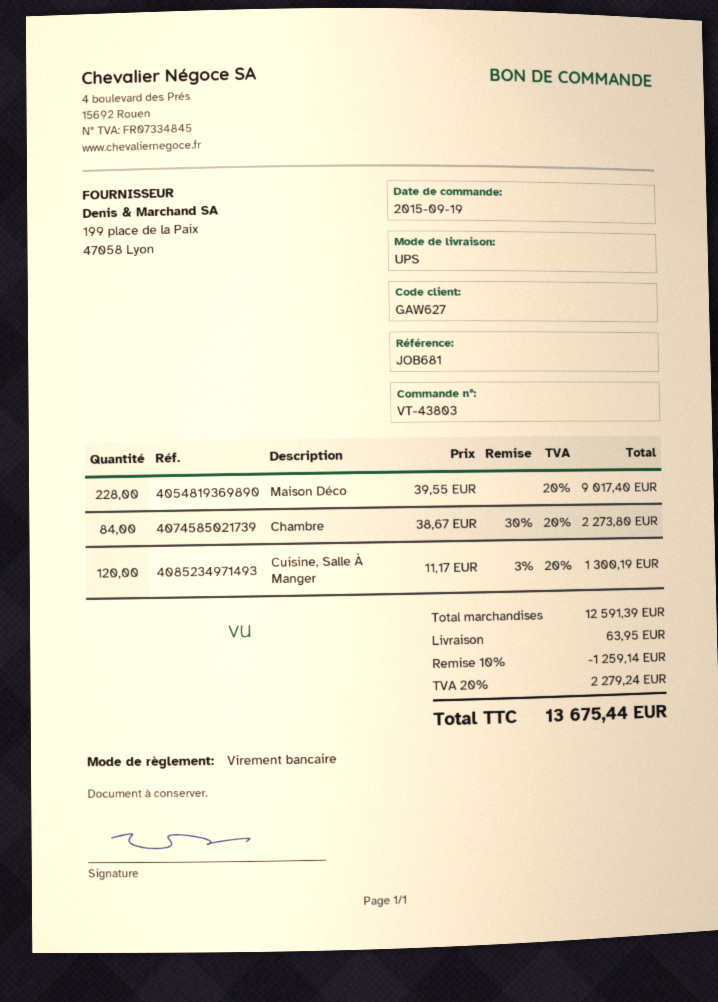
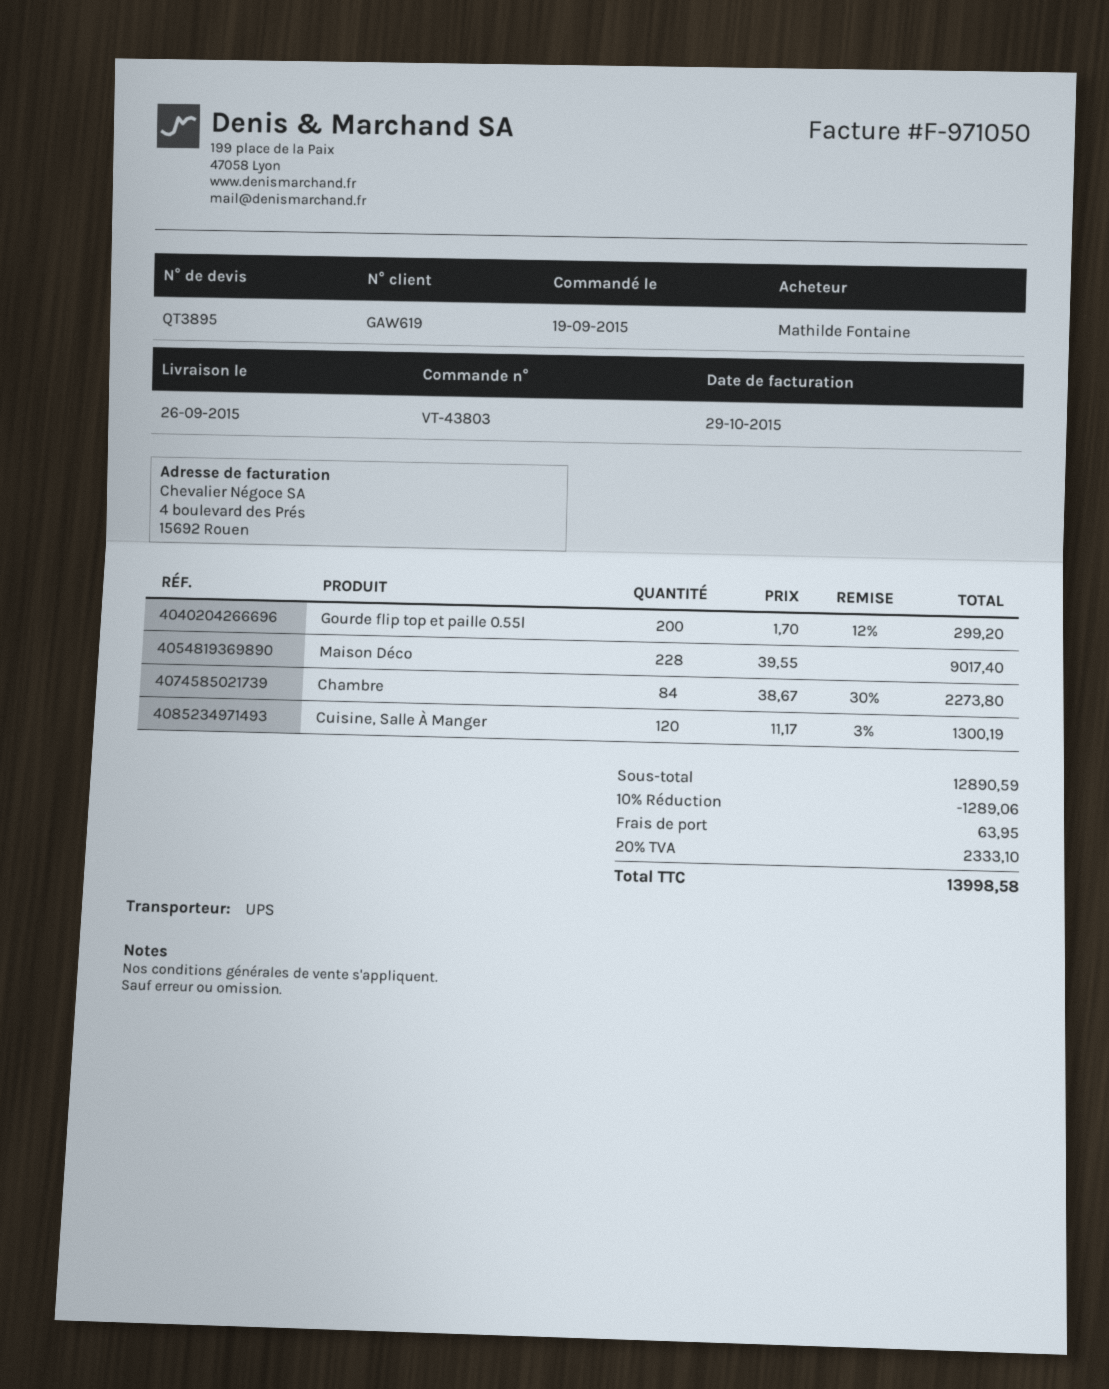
customer number: GAW627 -> GAW619
Gourde flip top et paille 0.55l: none -> 200 x 1.70 - 12% = 299.20
subtotal: 12591.39 -> 12890.59
discount: 10% = 1259.14 -> 10% = 1289.06
tax: 20% = 2279.24 -> 20% = 2333.10
total: 13675.44 -> 13998.58

